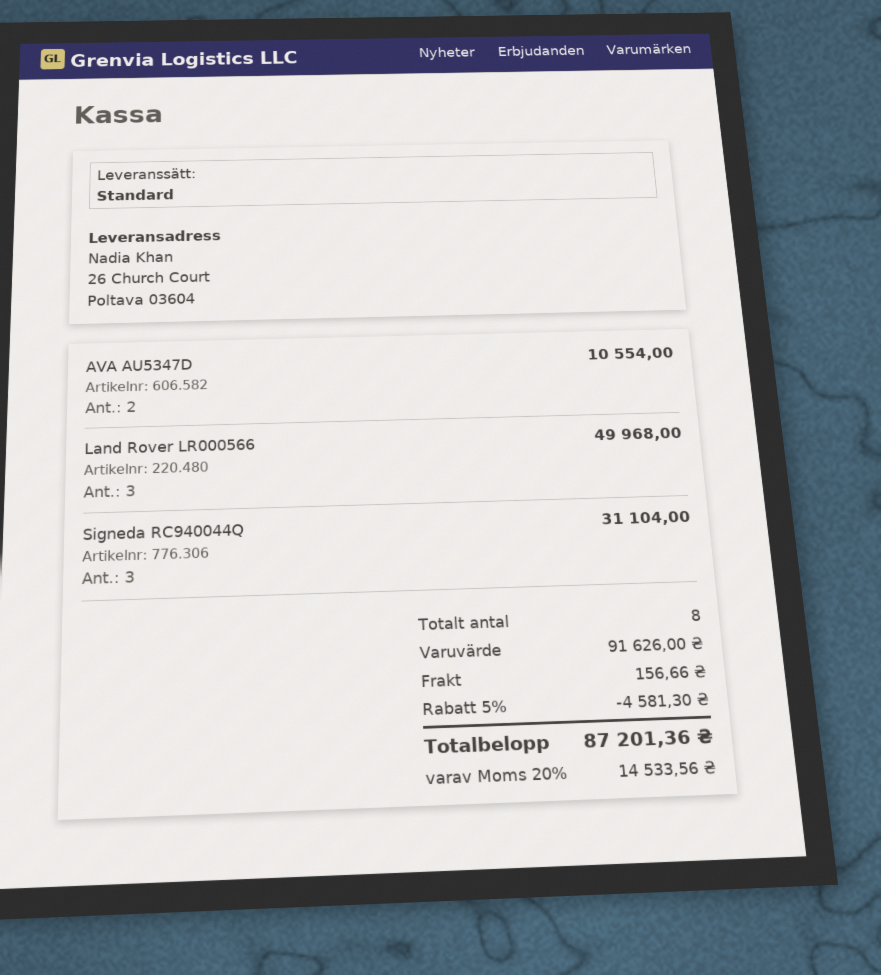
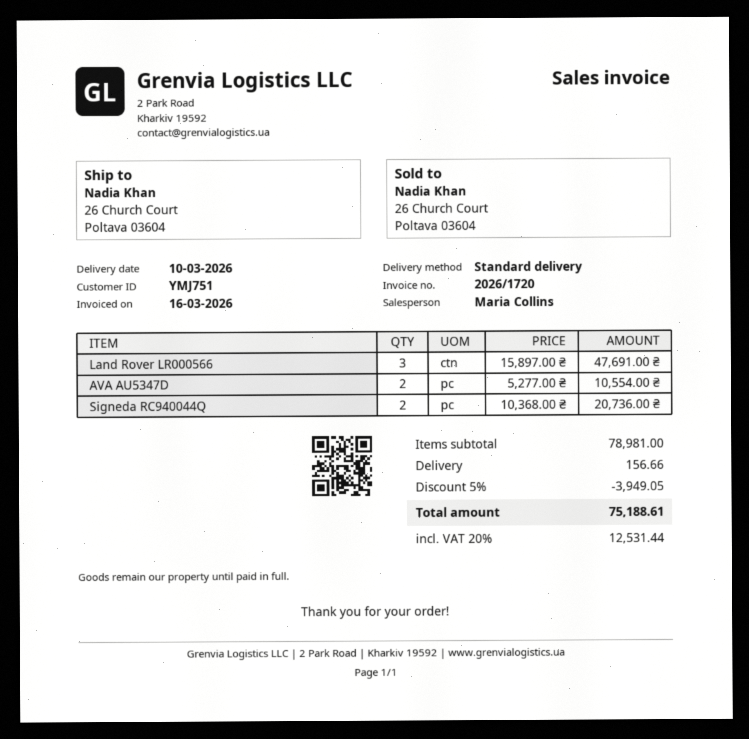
Land Rover LR000566: 3 for 49968.00 -> 3 for 47691.00
Signeda RC940044Q: 3 for 31104.00 -> 2 for 20736.00
subtotal: 91626.00 -> 78981.00
discount: 5% = 4581.30 -> 5% = 3949.05
tax: 20% = 14533.56 -> 20% = 12531.44
total: 87201.36 -> 75188.61

